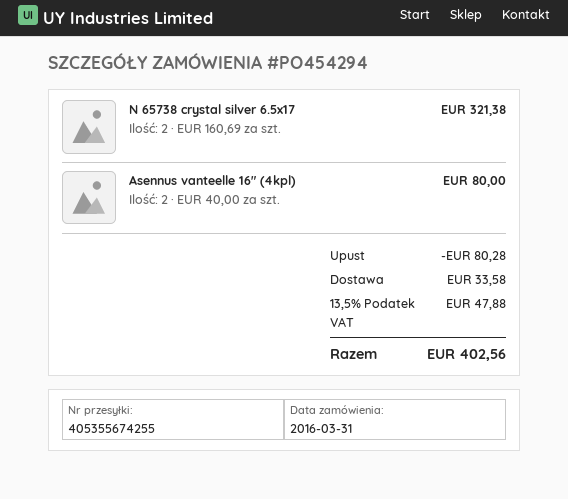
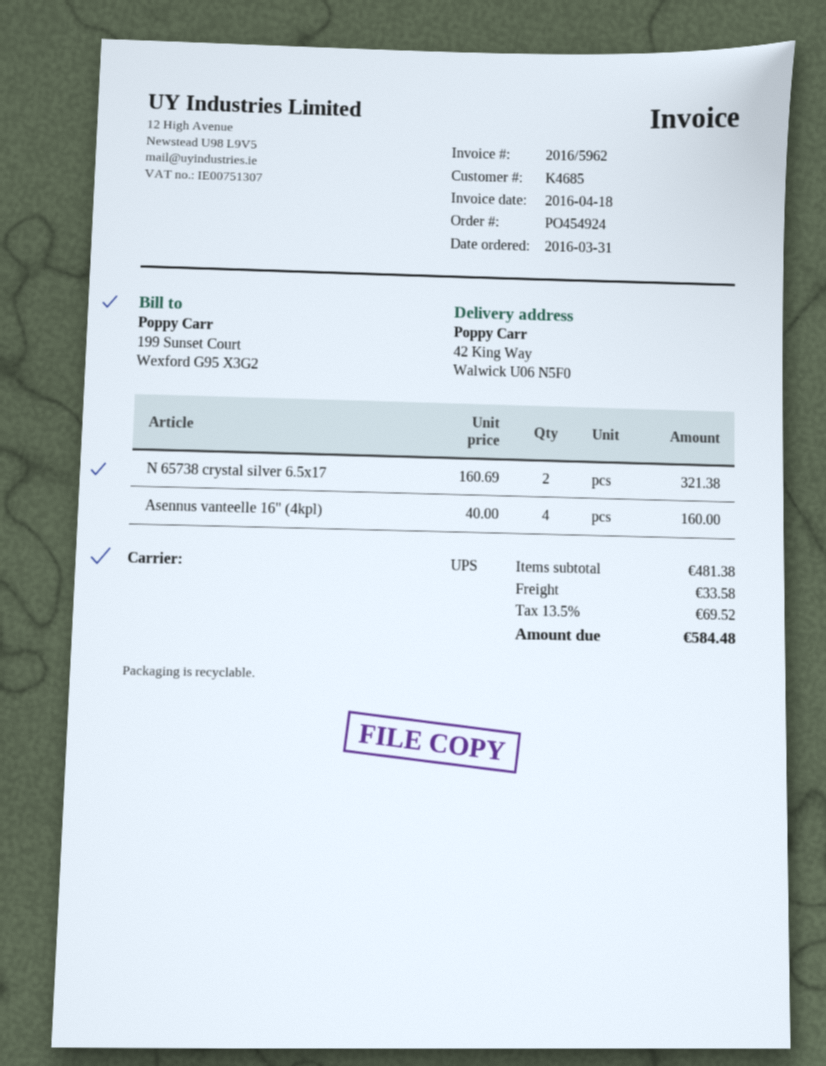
order number: PO454294 -> PO454924
Asennus vanteelle 16" (4kpl): 2 x 40.00 = 80.00 -> 4 x 40.00 = 160.00
discount: 80.28 -> none
tax: 13.5% = 47.88 -> 13.5% = 69.52
total: 402.56 -> 584.48

